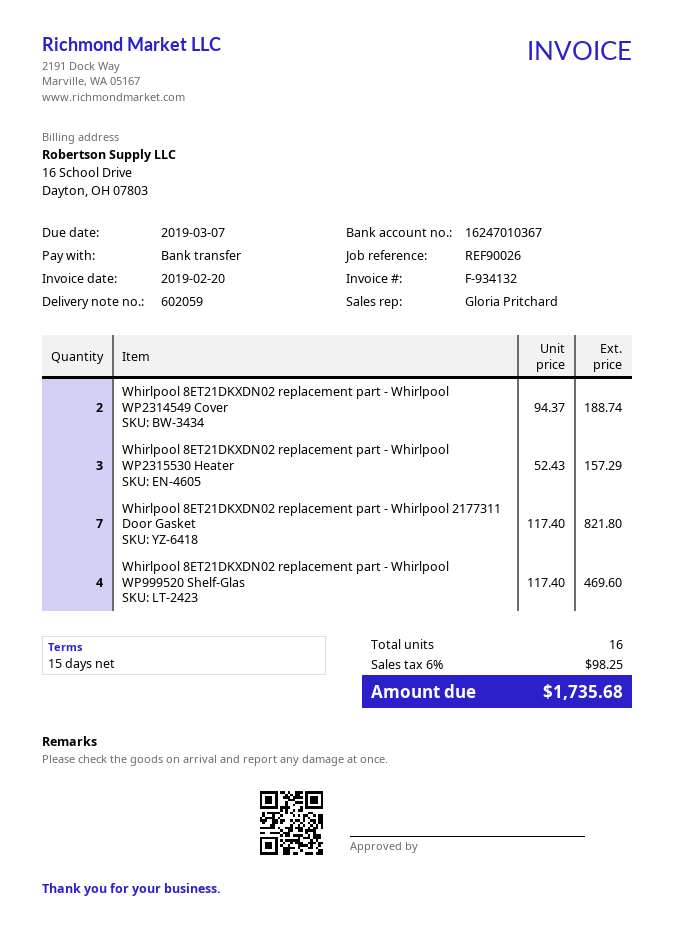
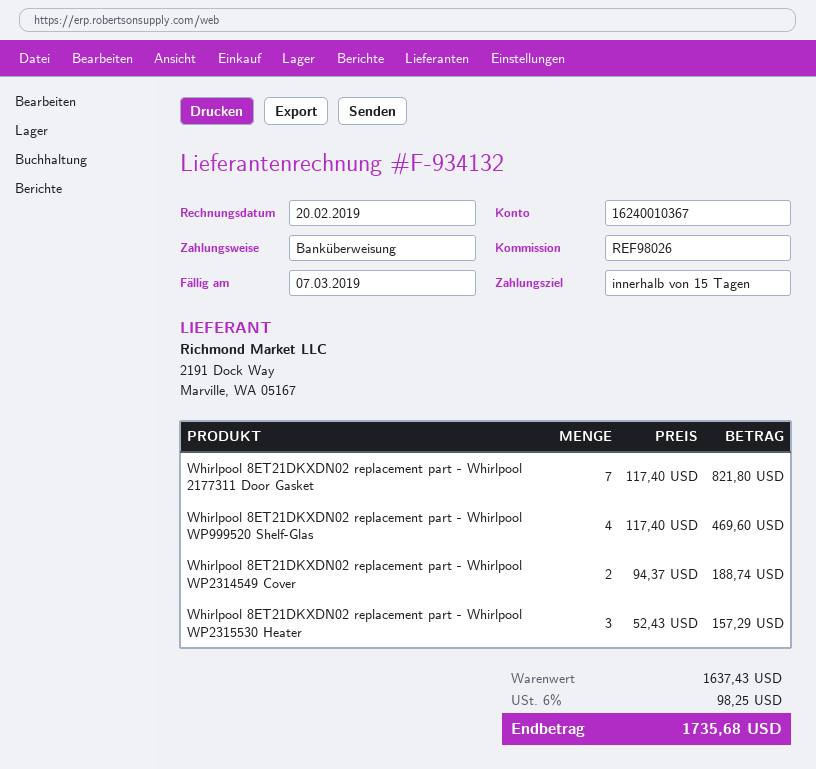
reference: REF90026 -> REF98026
bank account: 16247010367 -> 16240010367

